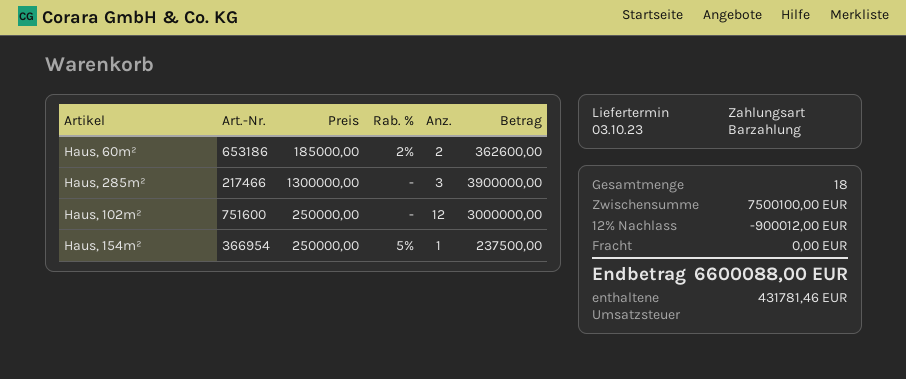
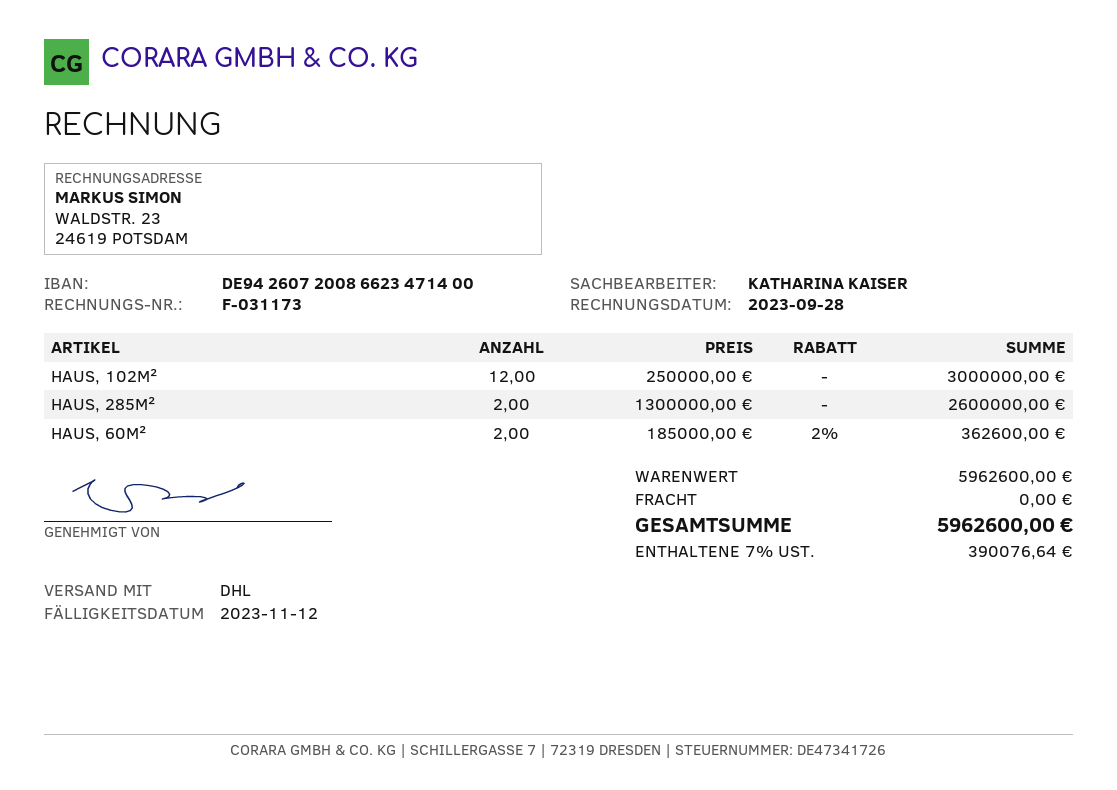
Haus, 285m²: 3 x 1300000.00 = 3900000.00 -> 2 x 1300000.00 = 2600000.00
Haus, 154m²: 1 x 250000.00 - 5% = 237500.00 -> none
subtotal: 7500100.00 -> 5962600.00
discount: 12% = 900012.00 -> none
tax: 431781.46 -> 390076.64
total: 6600088.00 -> 5962600.00

